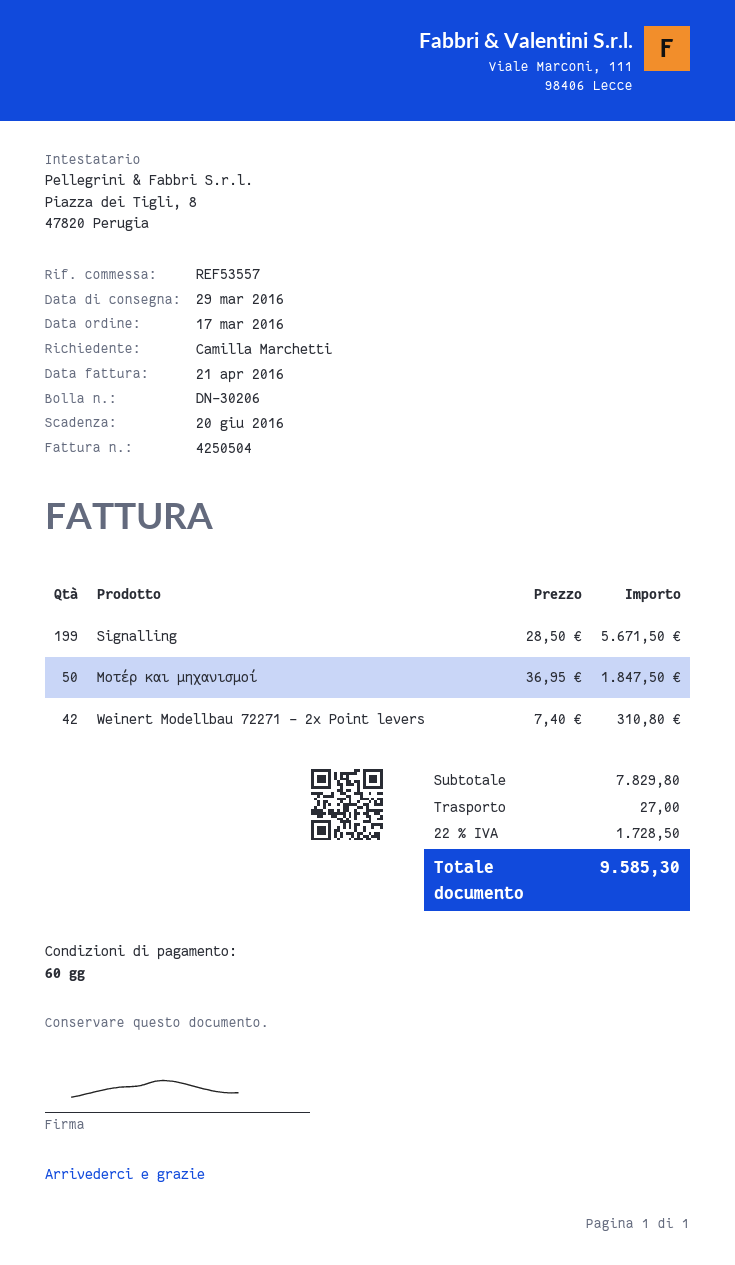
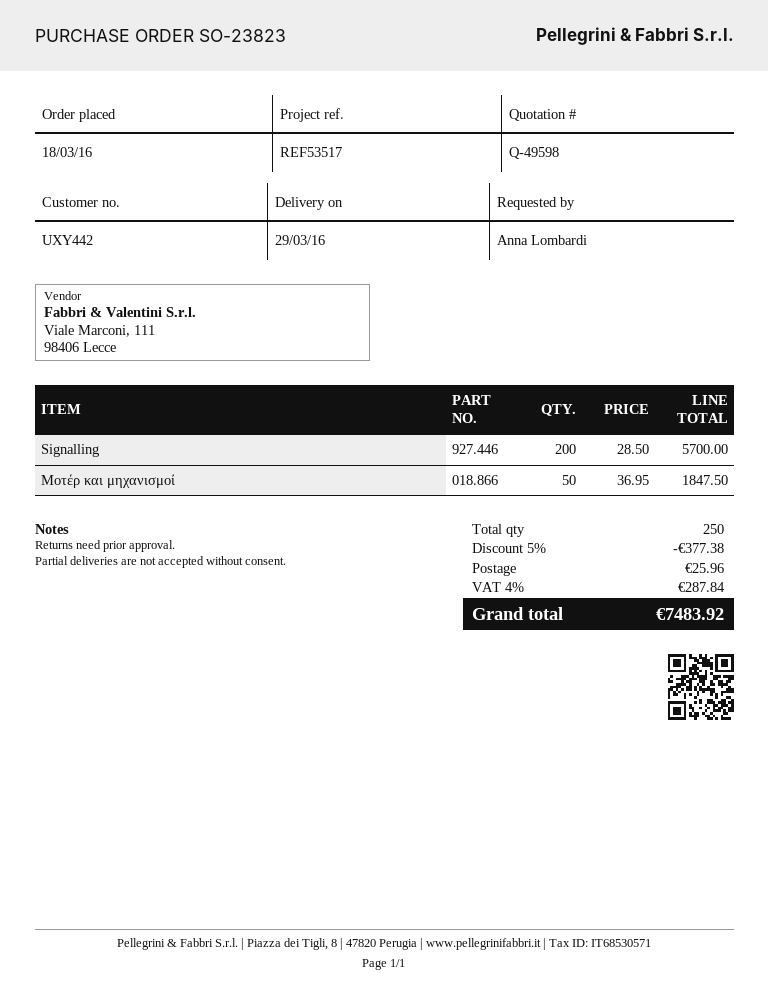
order date: 2016-03-17 -> 2016-03-18
reference: REF53557 -> REF53517
ordered by: Camilla Marchetti -> Anna Lombardi
Signalling: 199 x 28.50 = 5671.50 -> 200 x 28.50 = 5700.00
Weinert Modellbau 72271 – 2x Point levers: 42 x 7.40 = 310.80 -> none
discount: none -> 5% = 377.38
shipping: 27.00 -> 25.96
tax: 22% = 1728.50 -> 4% = 287.84
total: 9585.30 -> 7483.92

